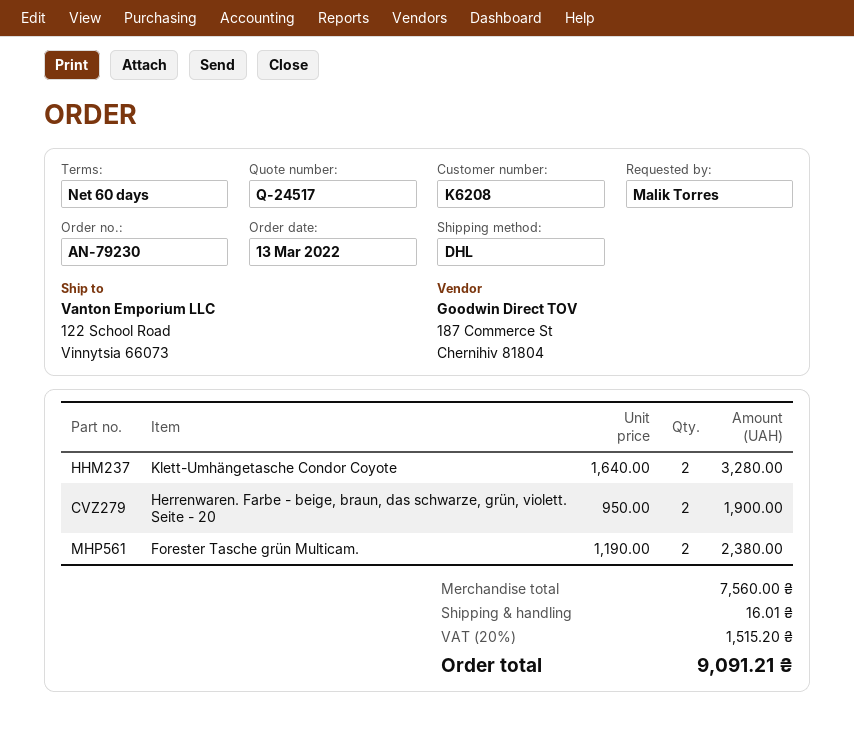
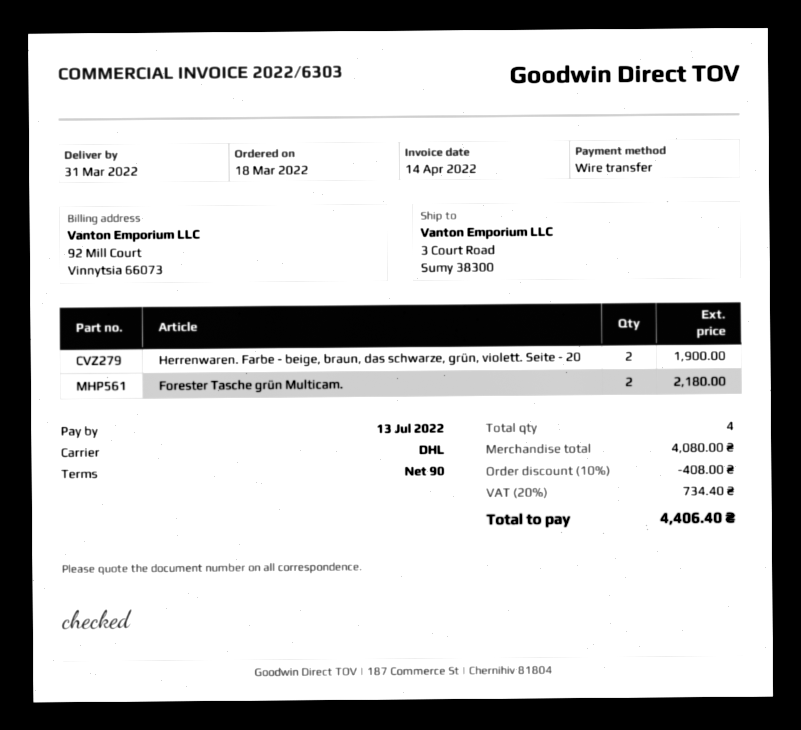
order date: 2022-03-13 -> 2022-03-18
payment terms: 60 days -> 90 days
ship to: 122 School Road, Vinnytsia 66073 -> 3 Court Road, Sumy 38300
Klett-Umhängetasche Condor Coyote: 2 for 3280.00 -> none
Forester Tasche grün Multicam.: 2 for 2380.00 -> 2 for 2180.00
subtotal: 7560.00 -> 4080.00
discount: none -> 10% = 408.00
shipping: 16.01 -> none
tax: 20% = 1515.20 -> 20% = 734.40
total: 9091.21 -> 4406.40

